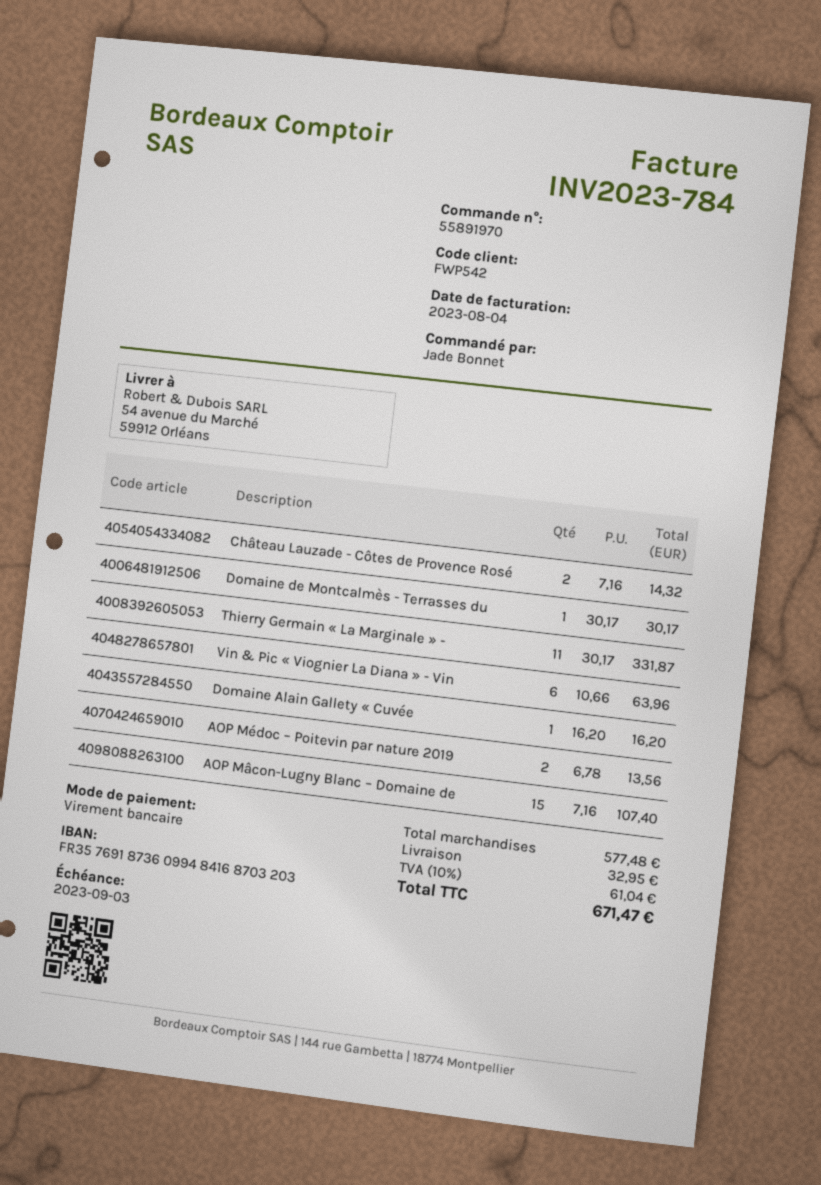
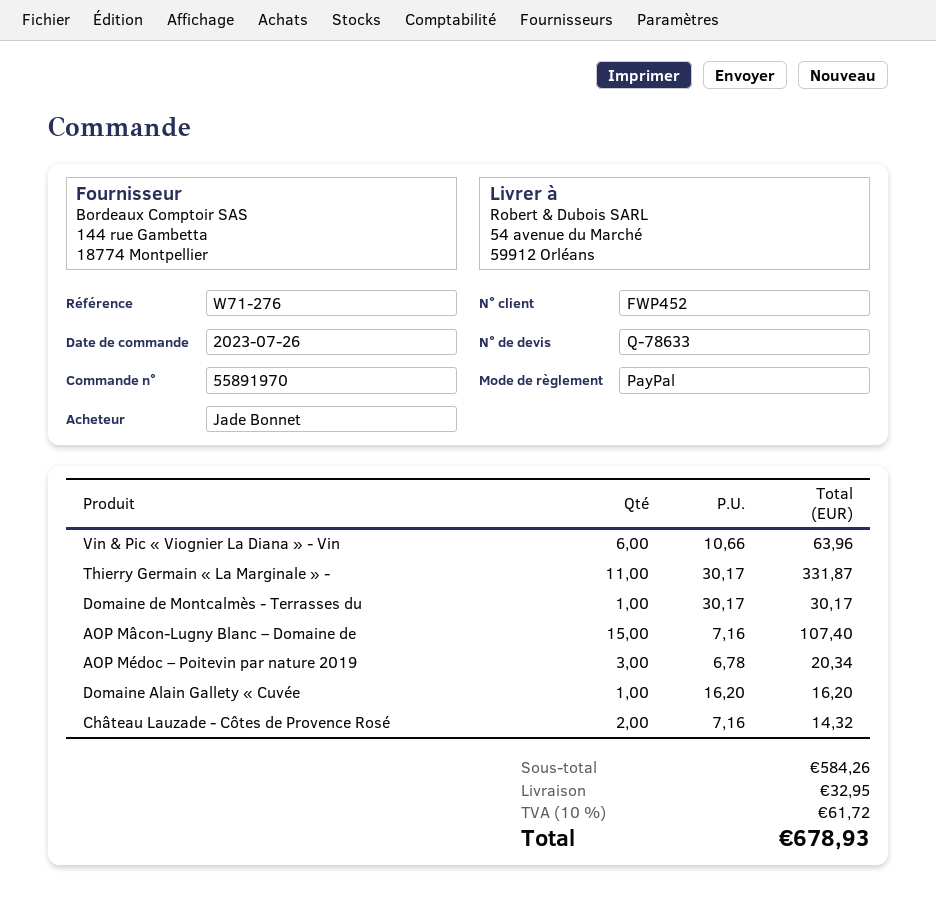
customer number: FWP542 -> FWP452
payment method: bank transfer -> PayPal
AOP Médoc – Poitevin par nature 2019: 2 x 6.78 = 13.56 -> 3 x 6.78 = 20.34
subtotal: 577.48 -> 584.26
tax: 10% = 61.04 -> 10% = 61.72
total: 671.47 -> 678.93

